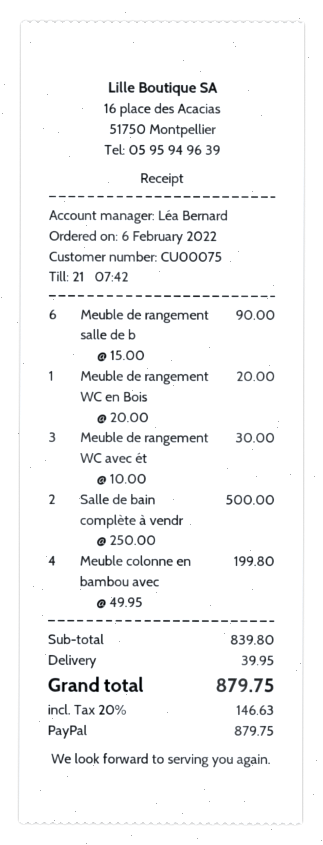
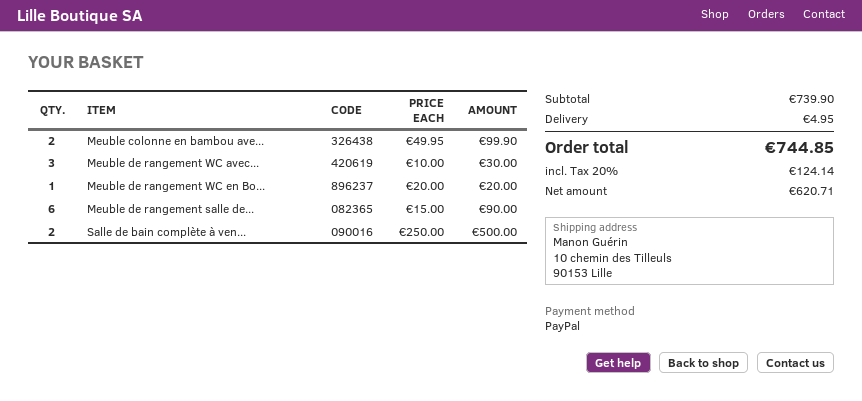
Meuble colonne en bambou avec: 4 x 49.95 = 199.80 -> 2 x 49.95 = 99.90
subtotal: 839.80 -> 739.90
shipping: 39.95 -> 4.95
tax: 20% = 146.63 -> 20% = 124.14
total: 879.75 -> 744.85

